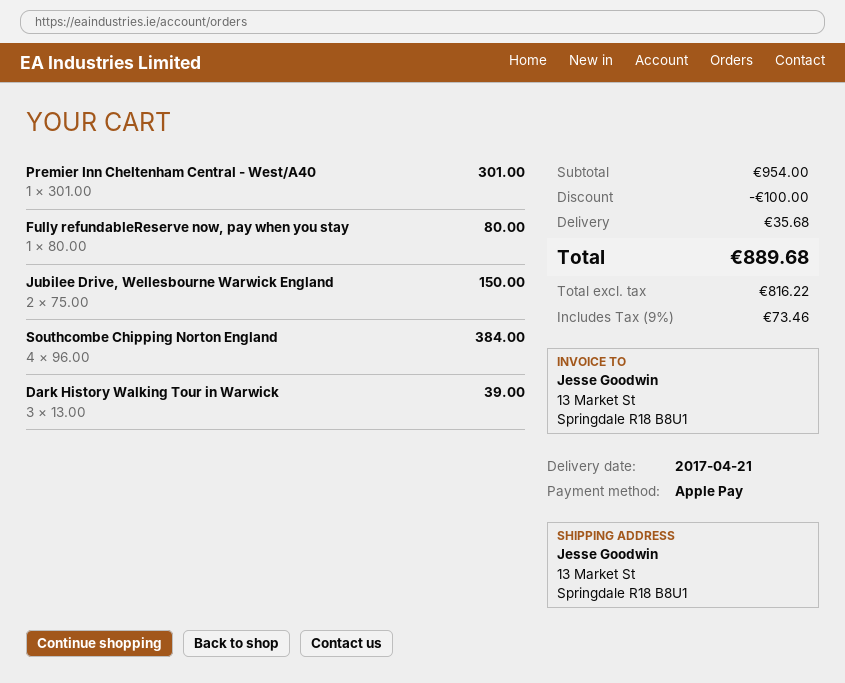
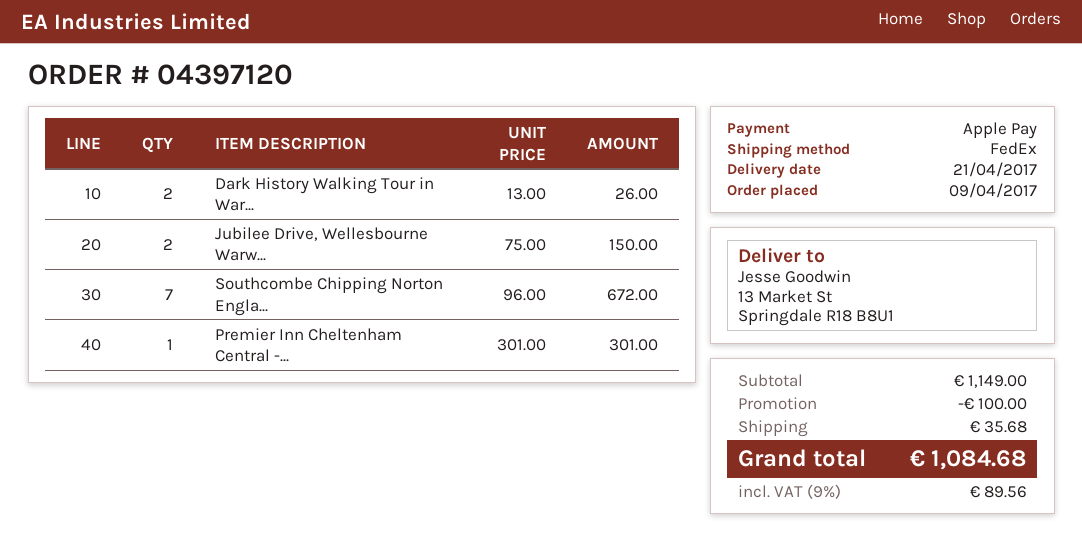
Fully refundableReserve now, pay when you stay: 1 x 80.00 = 80.00 -> none
Southcombe Chipping Norton England: 4 x 96.00 = 384.00 -> 7 x 96.00 = 672.00
Dark History Walking Tour in Warwick: 3 x 13.00 = 39.00 -> 2 x 13.00 = 26.00
subtotal: 954.00 -> 1149.00
tax: 9% = 73.46 -> 9% = 89.56
total: 889.68 -> 1084.68

